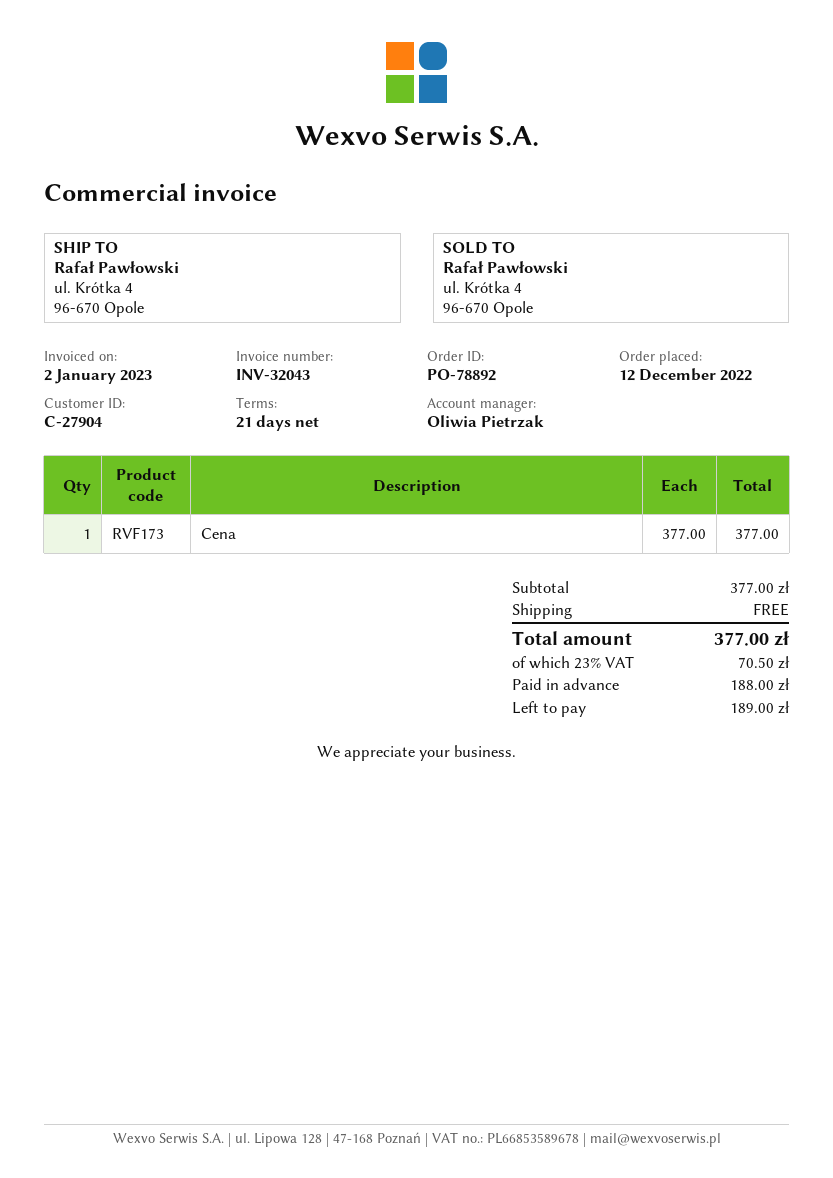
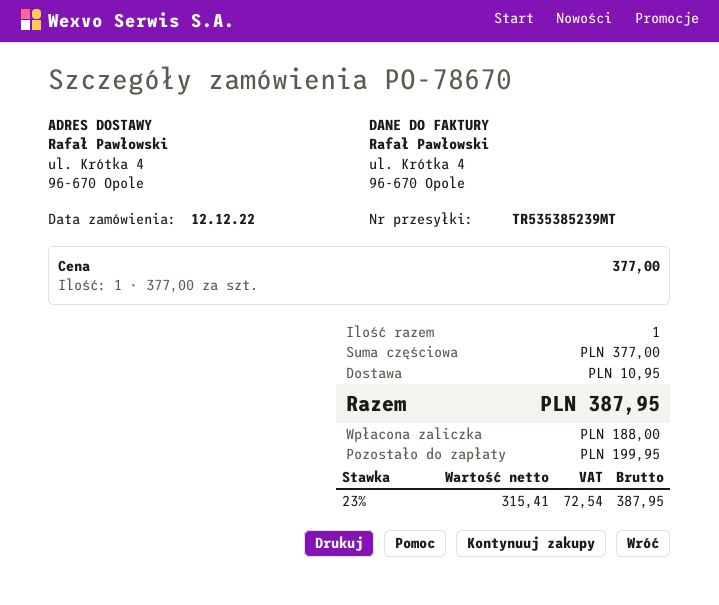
order number: PO-78892 -> PO-78670
shipping: 0.00 -> 10.95
tax: 23% = 70.50 -> 23% = 72.54
total: 377.00 -> 387.95
balance: 189.00 -> 199.95

